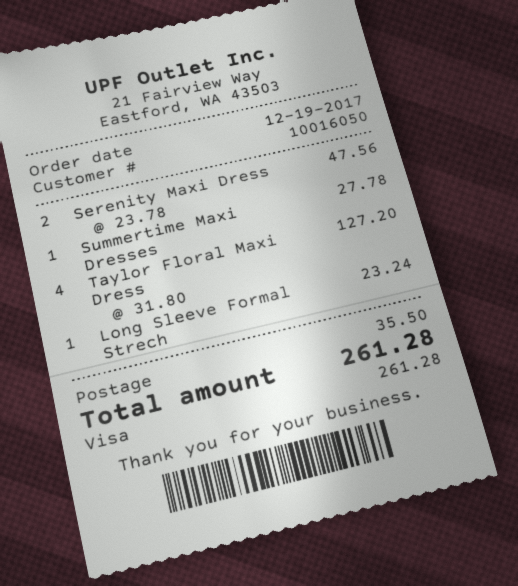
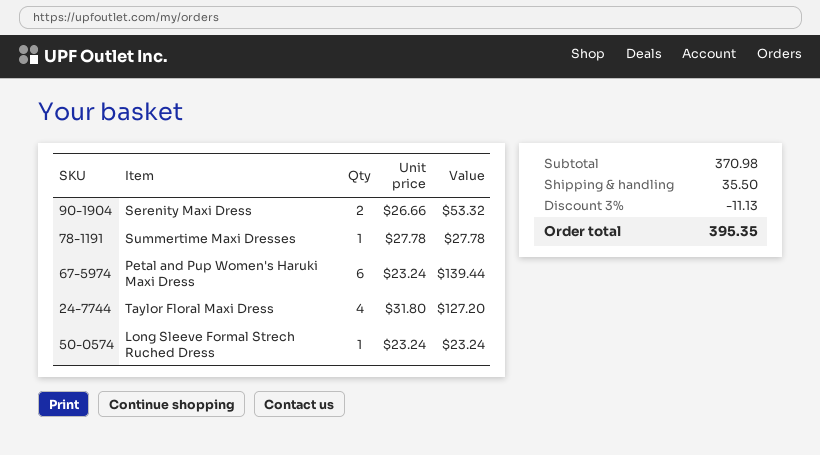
Serenity Maxi Dress: 2 x 23.78 = 47.56 -> 2 x 26.66 = 53.32
Petal and Pup Women's Haruki Maxi Dress: none -> 6 x 23.24 = 139.44
discount: none -> 3% = 11.13
total: 261.28 -> 395.35

